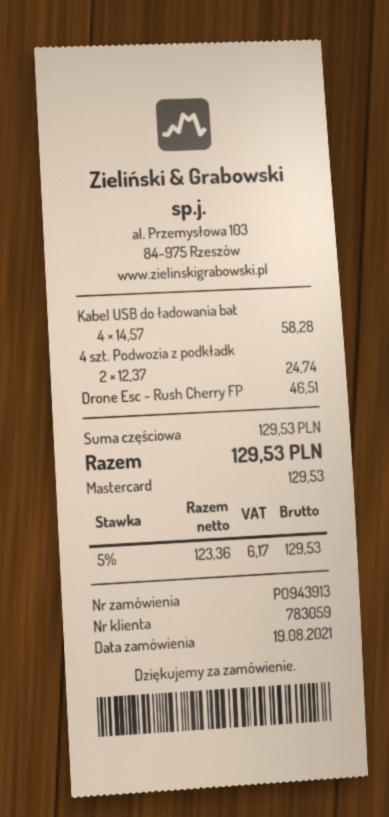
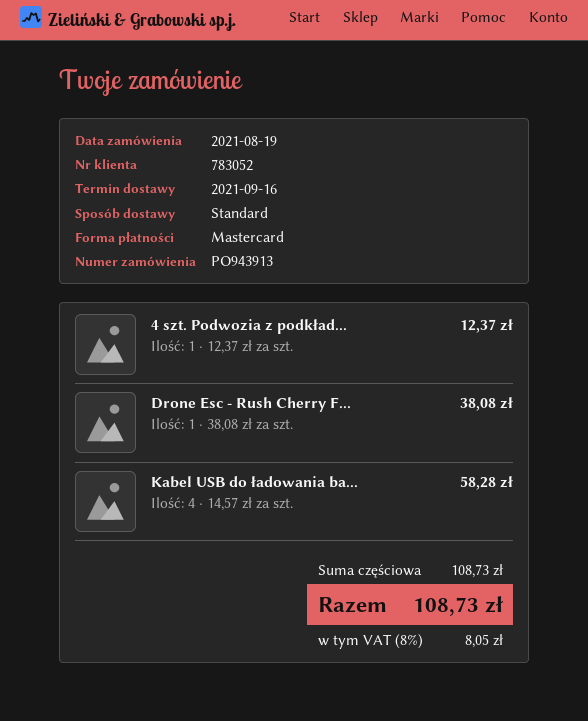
customer number: 783059 -> 783052
4 szt. Podwozia z podkładk: 2 x 12.37 = 24.74 -> 1 x 12.37 = 12.37
Drone Esc - Rush Cherry FP: 1 x 46.51 = 46.51 -> 1 x 38.08 = 38.08
subtotal: 129.53 -> 108.73
tax: 5% = 6.17 -> 8% = 8.05
total: 129.53 -> 108.73

